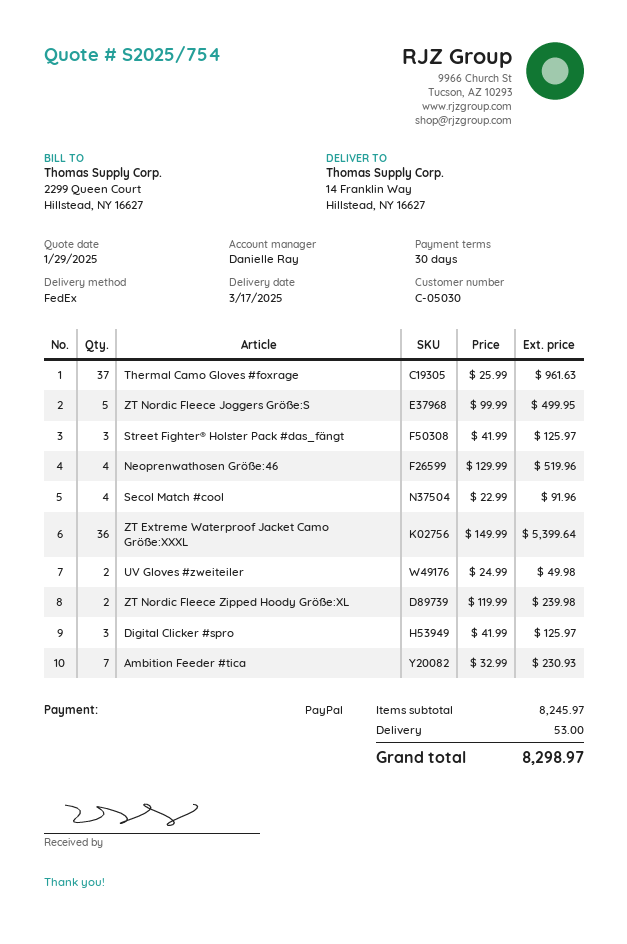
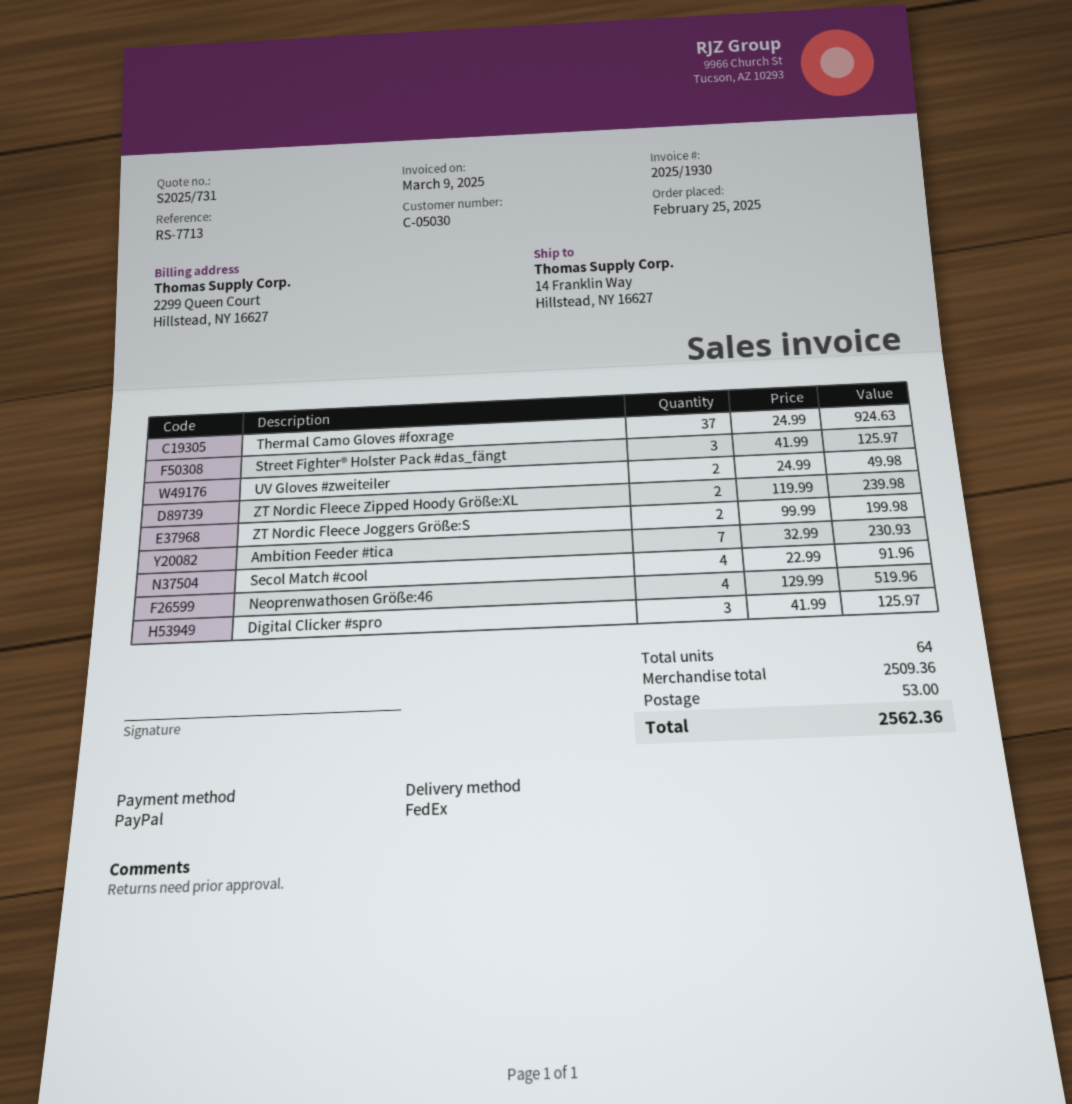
quote number: S2025/754 -> S2025/731
Thermal Camo Gloves #foxrage: 37 x 25.99 = 961.63 -> 37 x 24.99 = 924.63
ZT Nordic Fleece Joggers Größe:S: 5 x 99.99 = 499.95 -> 2 x 99.99 = 199.98
ZT Extreme Waterproof Jacket Camo Größe:XXXL: 36 x 149.99 = 5399.64 -> none
subtotal: 8245.97 -> 2509.36
total: 8298.97 -> 2562.36

